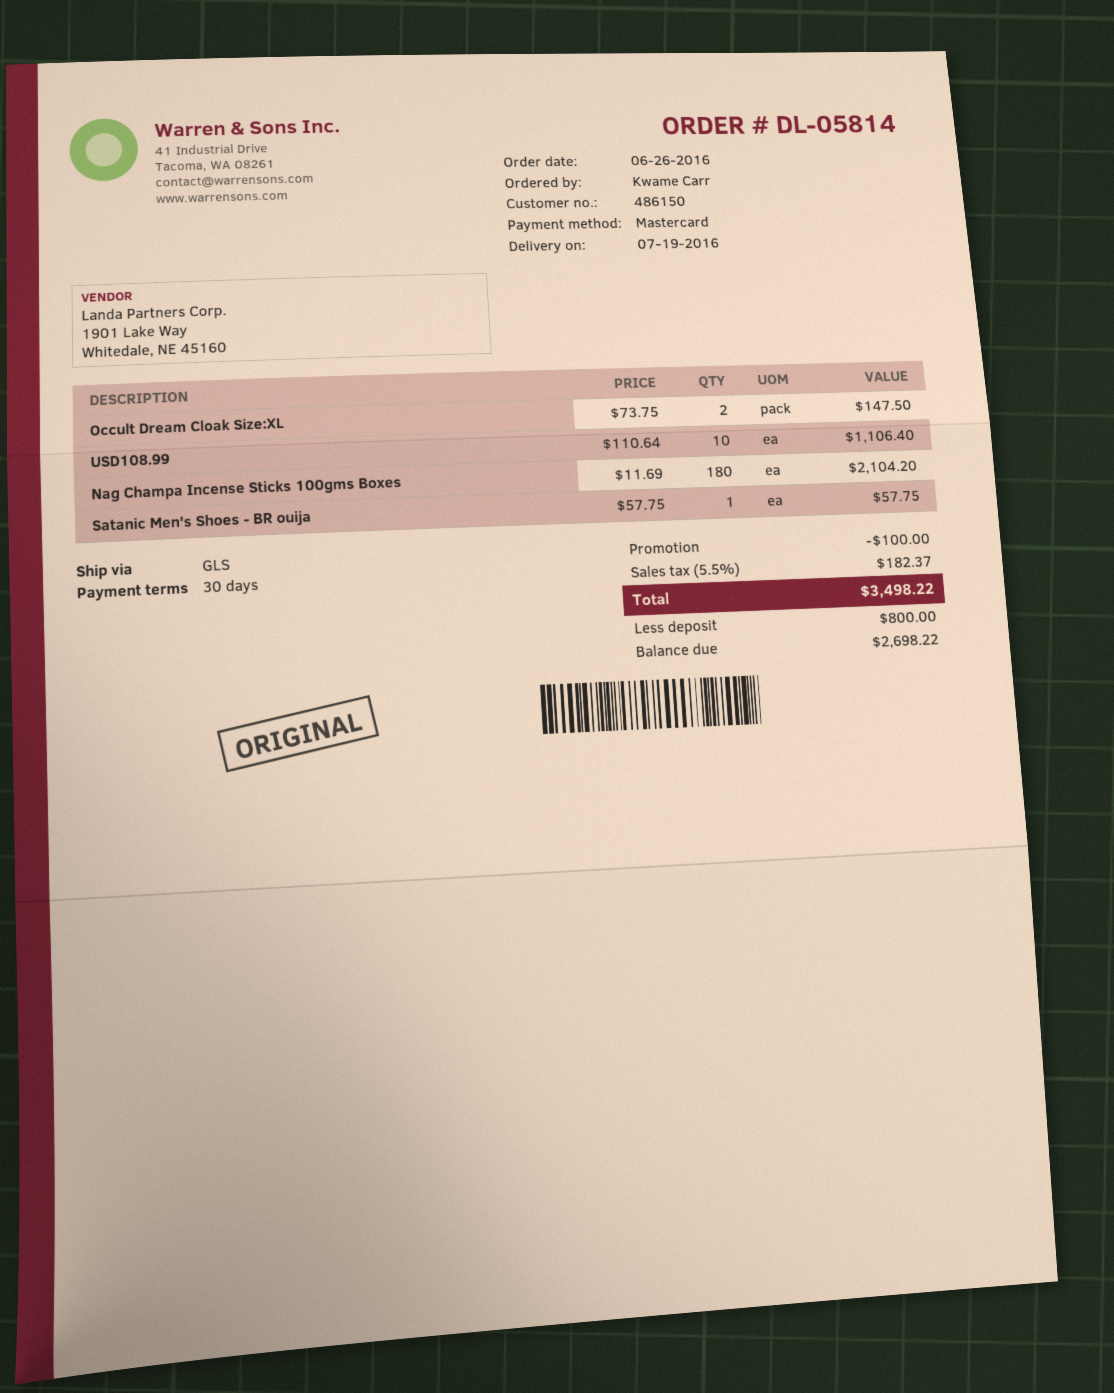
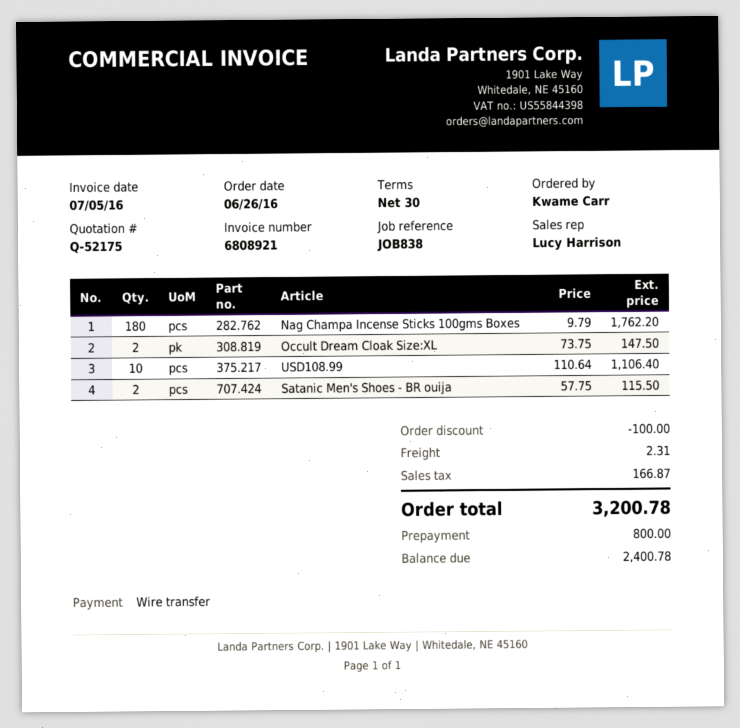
payment method: Mastercard -> bank transfer
Nag Champa Incense Sticks 100gms Boxes: 180 x 11.69 = 2104.20 -> 180 x 9.79 = 1762.20
Satanic Men's Shoes - BR ouija: 1 x 57.75 = 57.75 -> 2 x 57.75 = 115.50
shipping: none -> 2.31
tax: 182.37 -> 166.87
total: 3498.22 -> 3200.78
balance: 2698.22 -> 2400.78

